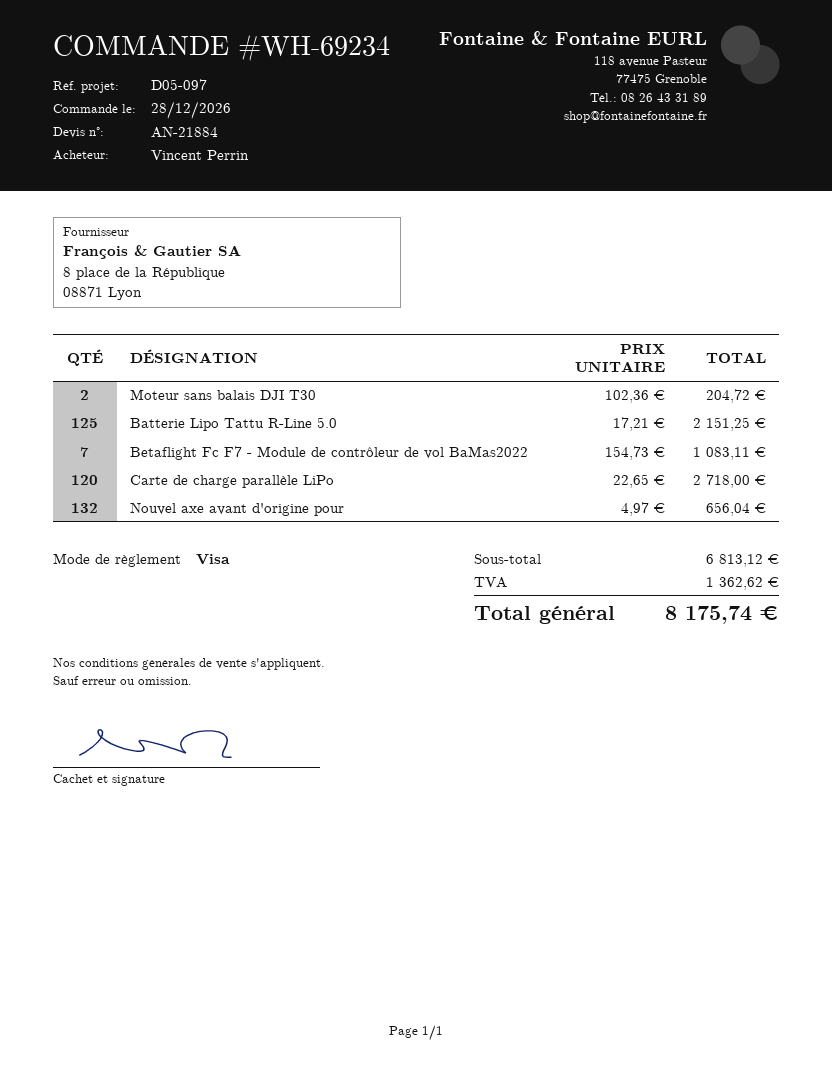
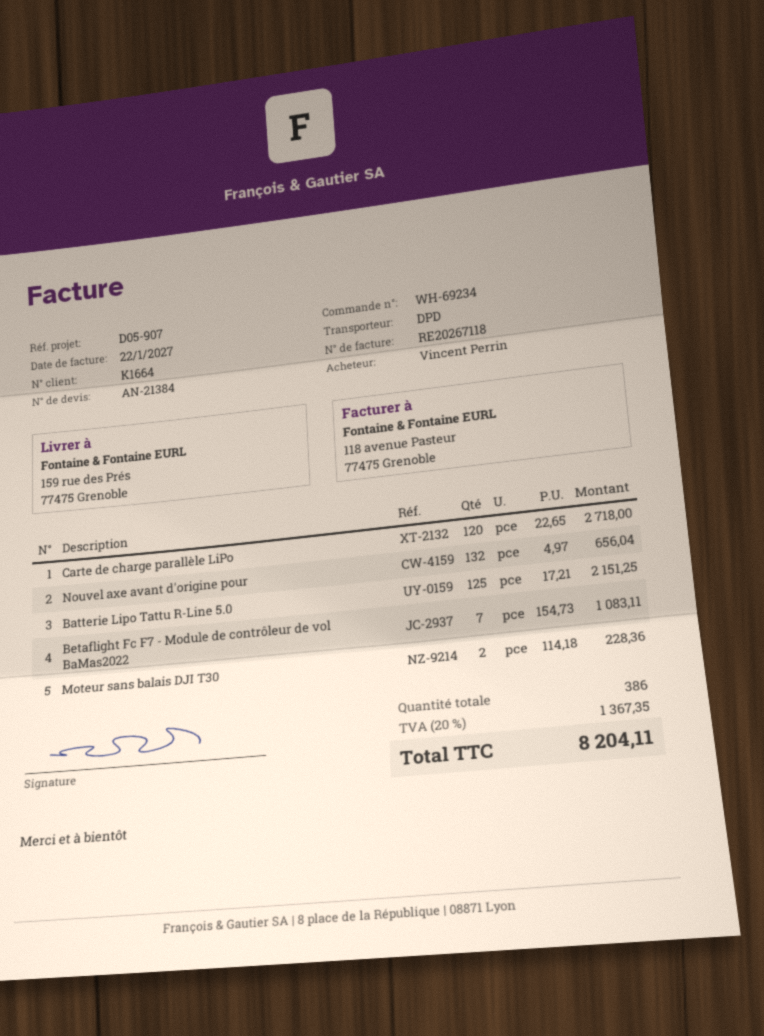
quote number: AN-21884 -> AN-21384
reference: D05-097 -> D05-907
Moteur sans balais DJI T30: 2 x 102.36 = 204.72 -> 2 x 114.18 = 228.36
tax: 1362.62 -> 1367.35
total: 8175.74 -> 8204.11

